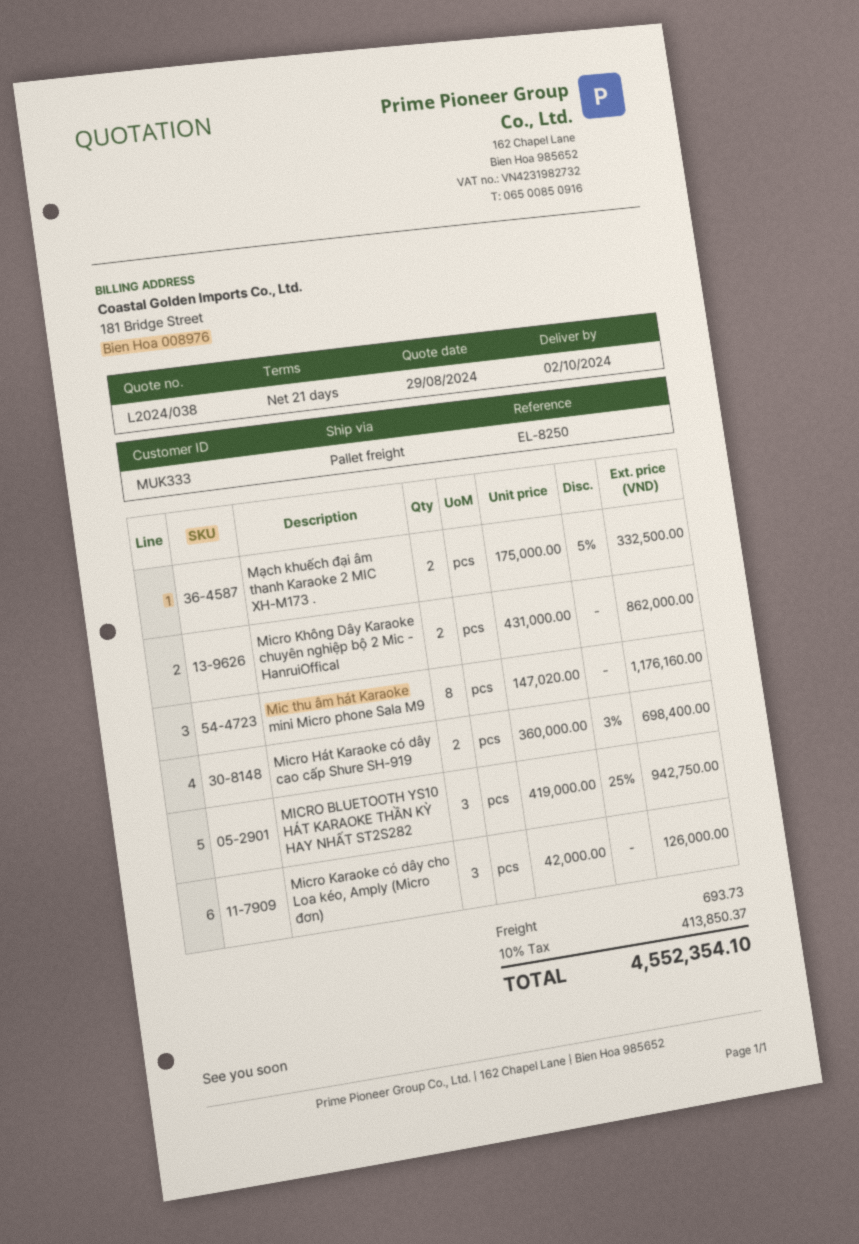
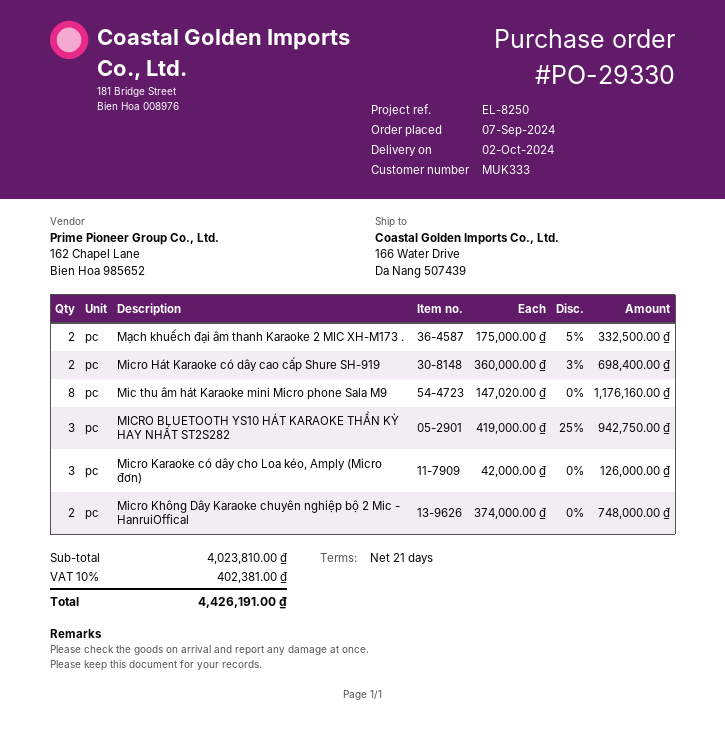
Micro Không Dây Karaoke chuyên nghiệp bộ 2 Mic - HanruiOffical: 2 x 431000.00 = 862000.00 -> 2 x 374000.00 = 748000.00
shipping: 693.73 -> none
tax: 10% = 413850.37 -> 10% = 402381.00
total: 4552354.10 -> 4426191.00

